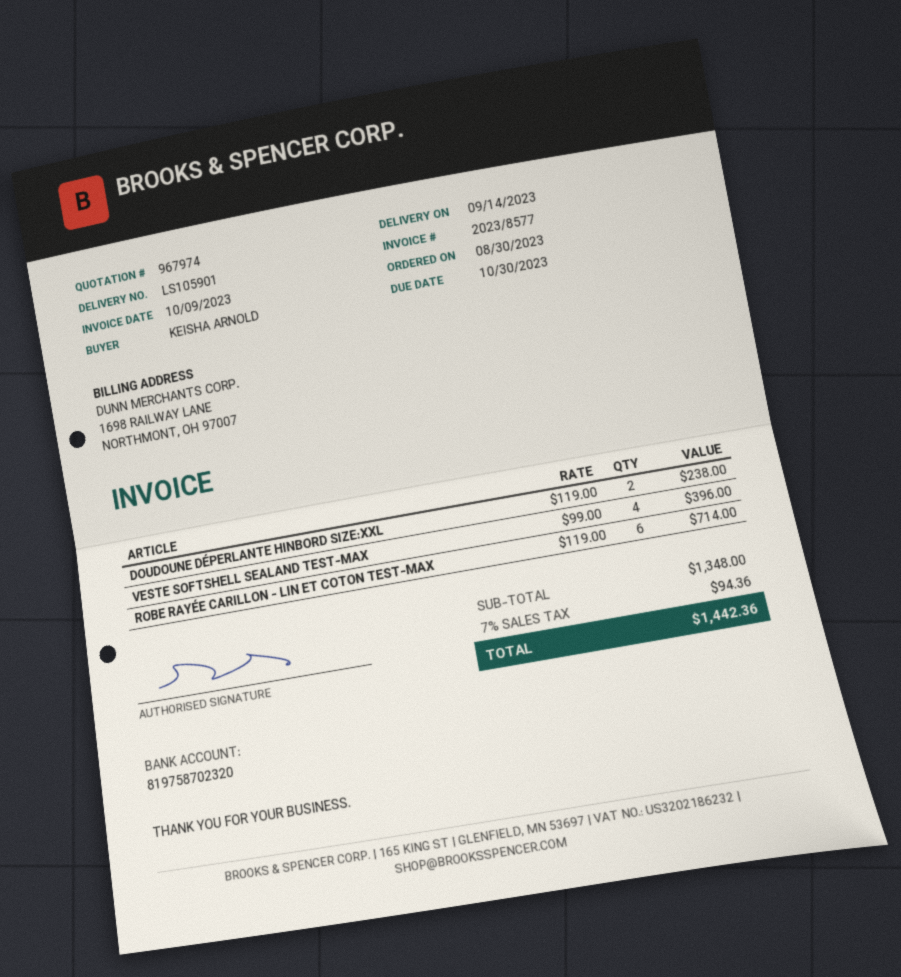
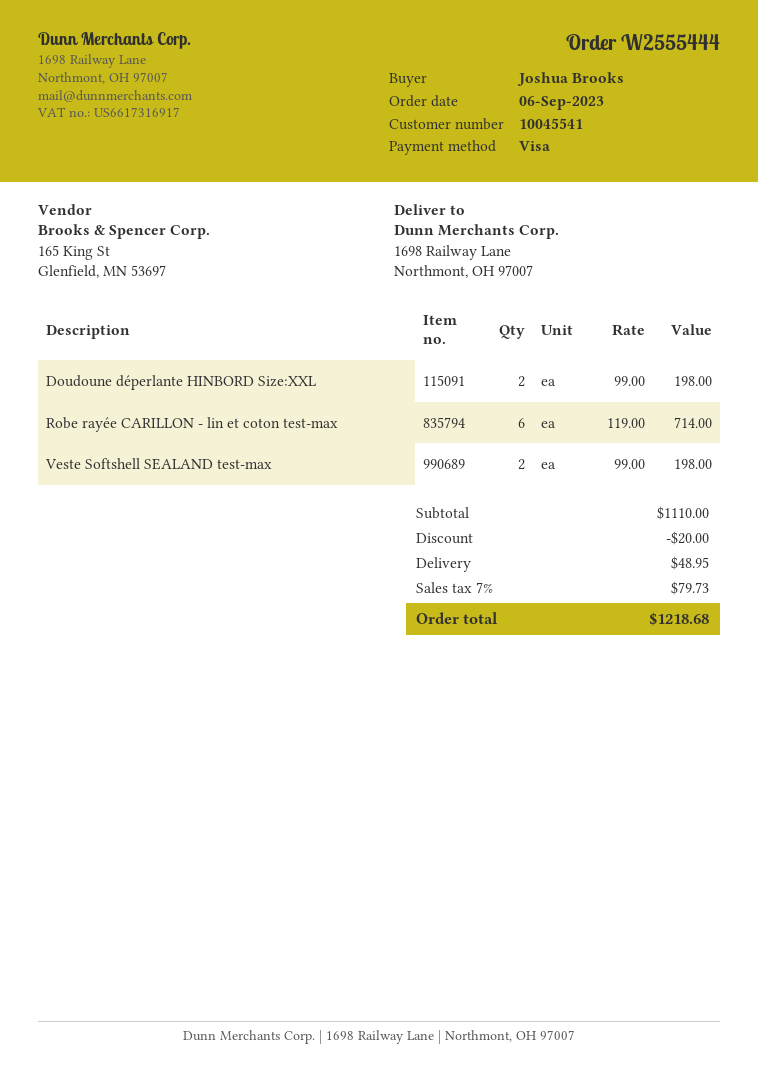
order date: 2023-08-30 -> 2023-09-06
ordered by: KEISHA ARNOLD -> Joshua Brooks
DOUDOUNE DÉPERLANTE HINBORD SIZE:XXL: 2 x 119.00 = 238.00 -> 2 x 99.00 = 198.00
VESTE SOFTSHELL SEALAND TEST-MAX: 4 x 99.00 = 396.00 -> 2 x 99.00 = 198.00
subtotal: 1348.00 -> 1110.00
discount: none -> 20.00
shipping: none -> 48.95
tax: 7% = 94.36 -> 7% = 79.73
total: 1442.36 -> 1218.68

